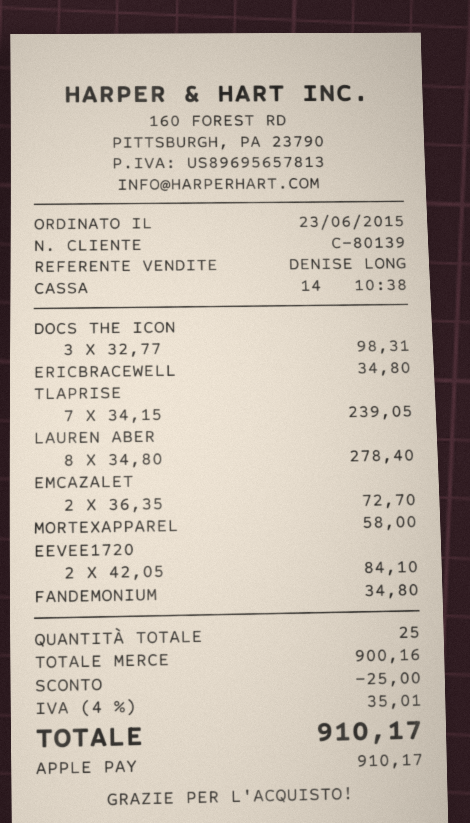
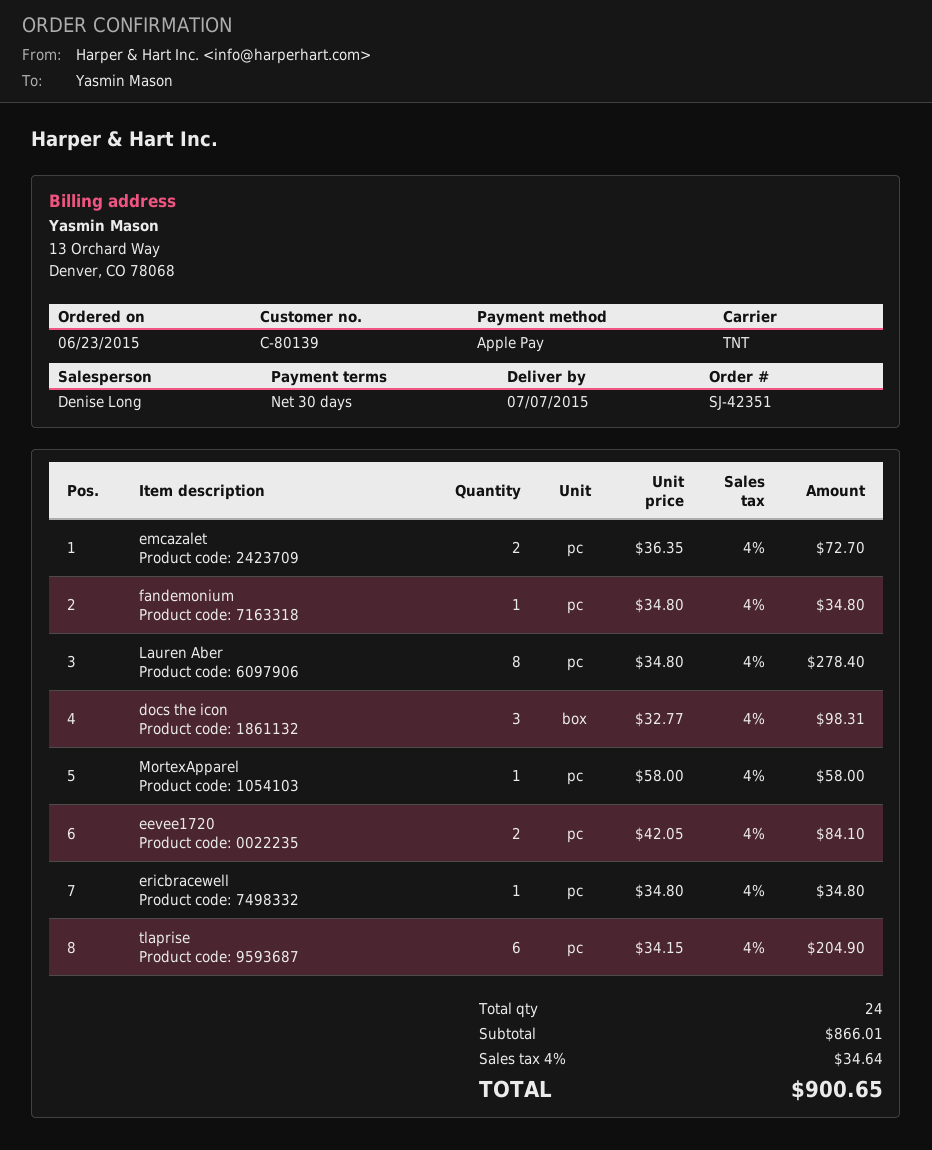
TLAPRISE: 7 x 34.15 = 239.05 -> 6 x 34.15 = 204.90
total quantity: 25 -> 24
subtotal: 900.16 -> 866.01
discount: 25.00 -> none
tax: 4% = 35.01 -> 4% = 34.64
total: 910.17 -> 900.65

